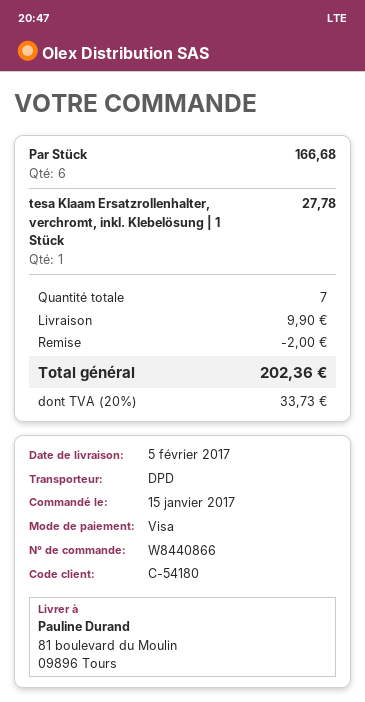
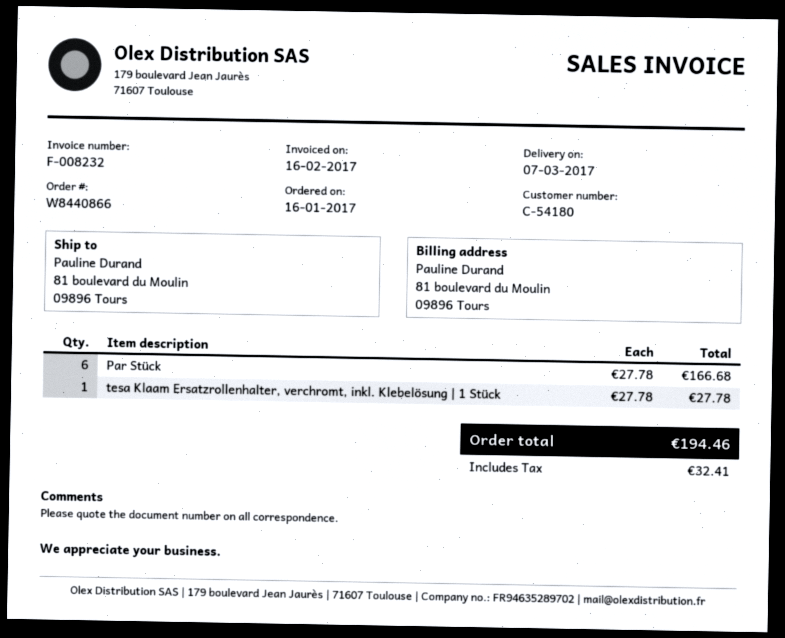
order date: 2017-01-15 -> 2017-01-16
delivery date: 2017-02-05 -> 2017-03-07
discount: 2.00 -> none
shipping: 9.90 -> none
tax: 33.73 -> 32.41
total: 202.36 -> 194.46

